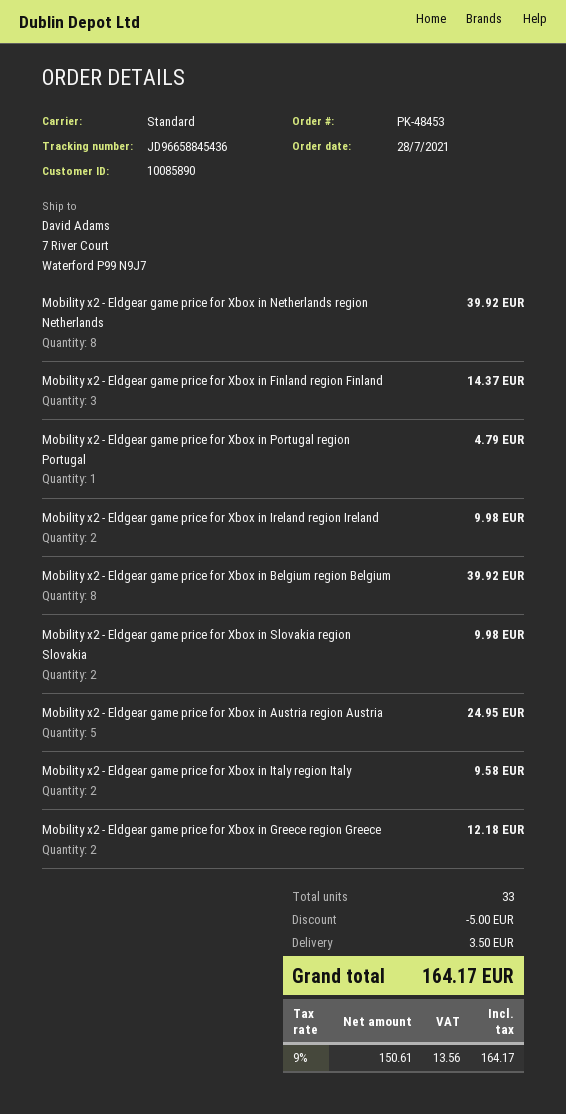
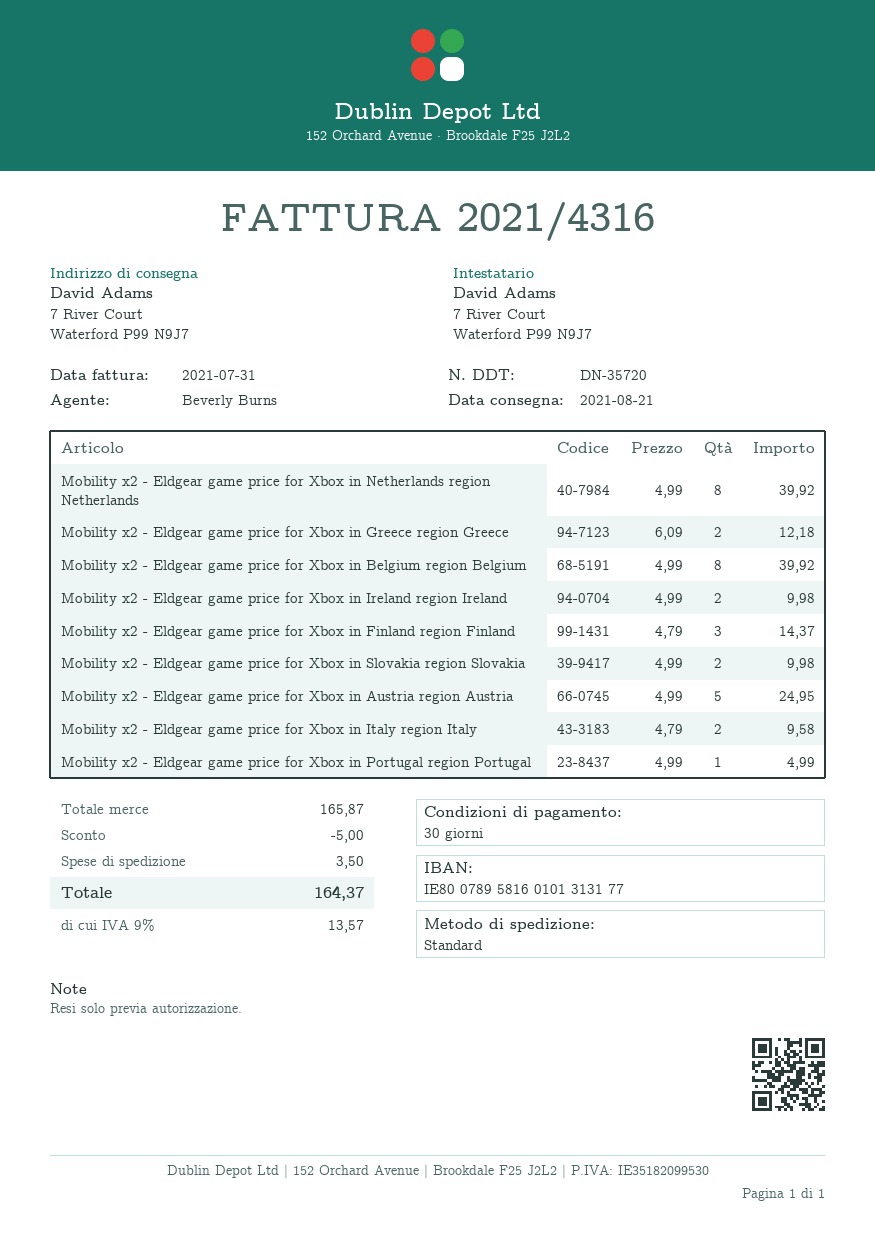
Mobility x2 - Eldgear game price for Xbox in Portugal region Portugal: 1 for 4.79 -> 1 for 4.99
tax: 9% = 13.56 -> 9% = 13.57
total: 164.17 -> 164.37

